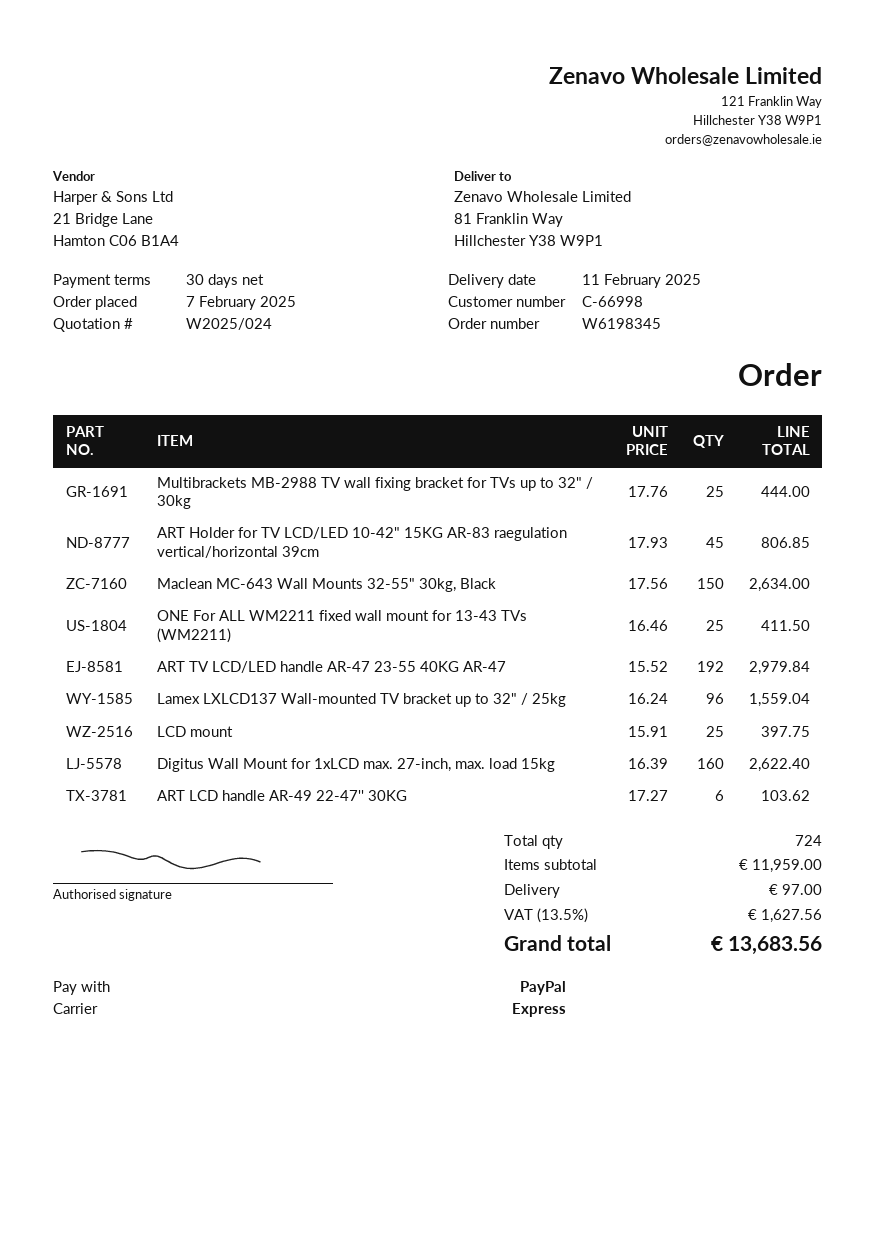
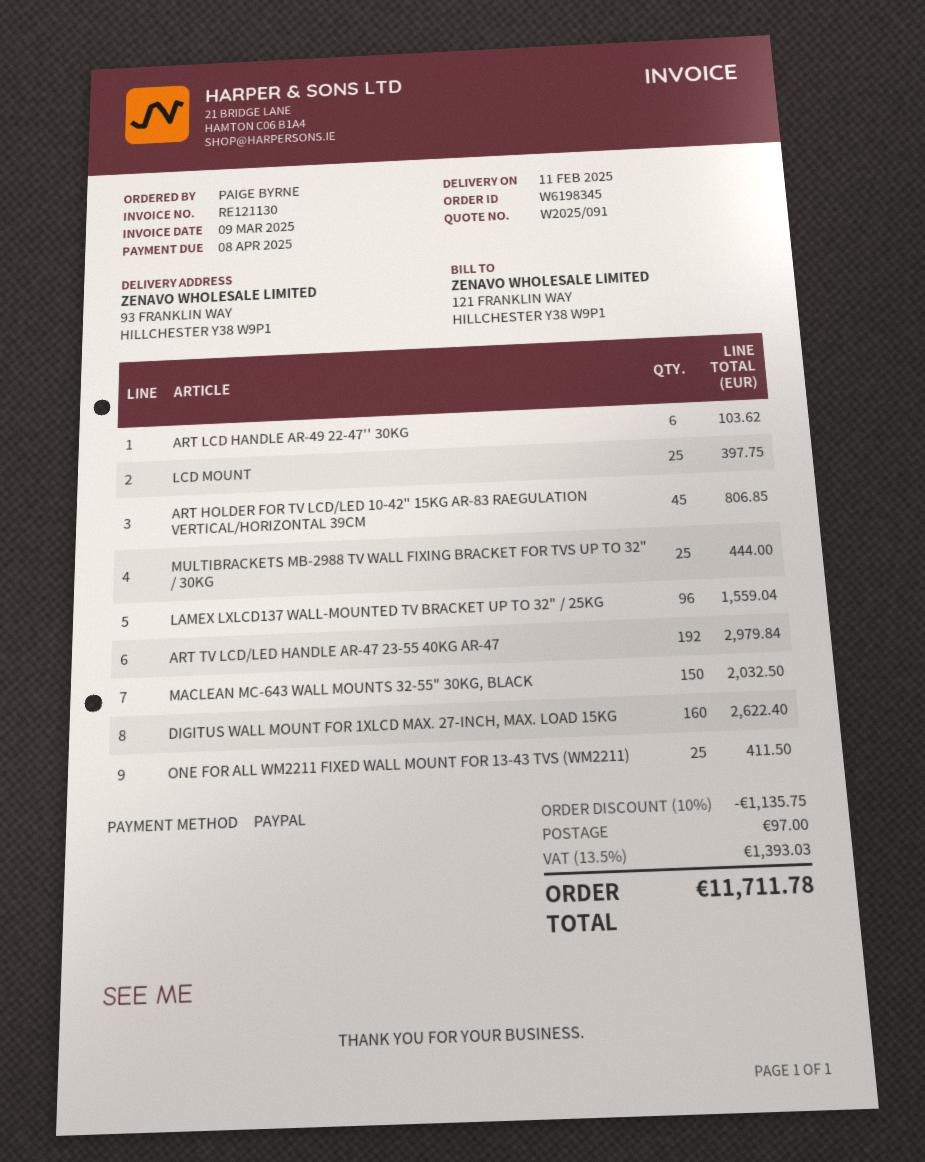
quote number: W2025/024 -> W2025/091
ship to: 81 Franklin Way, Hillchester Y38 W9P1 -> 93 FRANKLIN WAY, HILLCHESTER Y38 W9P1
Maclean MC-643 Wall Mounts 32-55" 30kg, Black: 150 for 2634.00 -> 150 for 2032.50
discount: none -> 10% = 1135.75
tax: 13.5% = 1627.56 -> 13.5% = 1393.03
total: 13683.56 -> 11711.78

